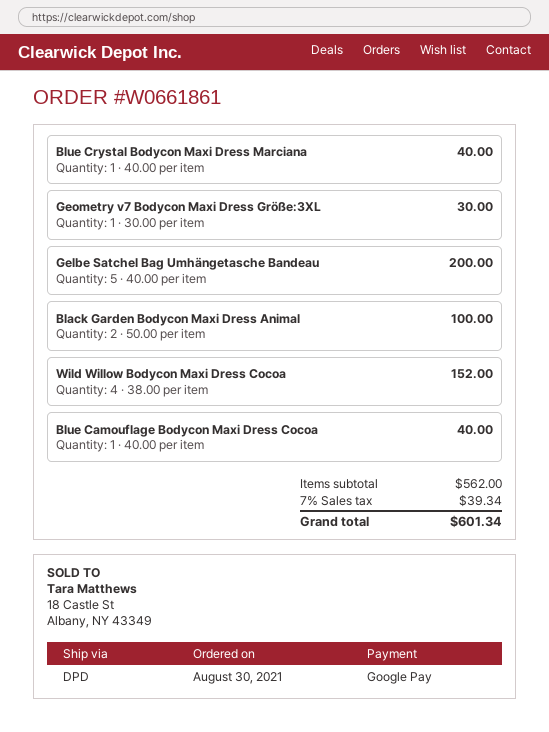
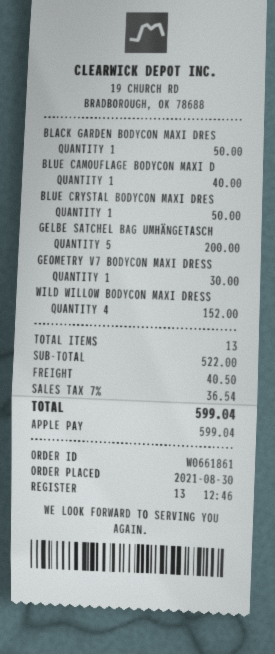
payment method: Google Pay -> Apple Pay
Blue Crystal Bodycon Maxi Dress Marciana: 1 for 40.00 -> 1 for 50.00
Black Garden Bodycon Maxi Dress Animal: 2 for 100.00 -> 1 for 50.00
subtotal: 562.00 -> 522.00
shipping: none -> 40.50
tax: 7% = 39.34 -> 7% = 36.54
total: 601.34 -> 599.04

